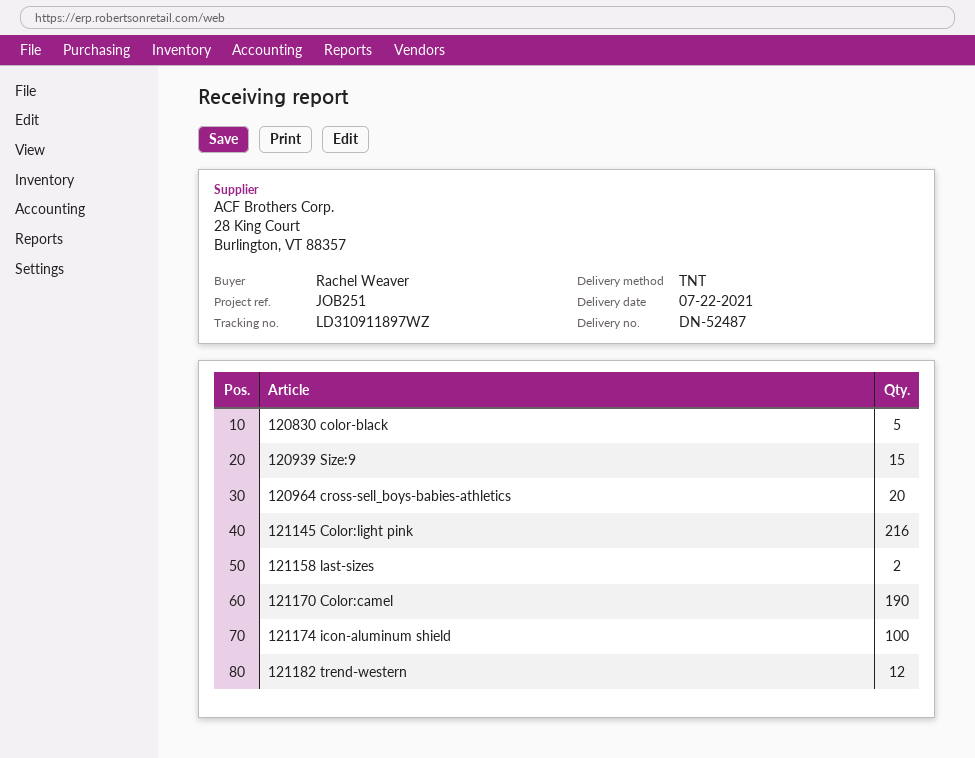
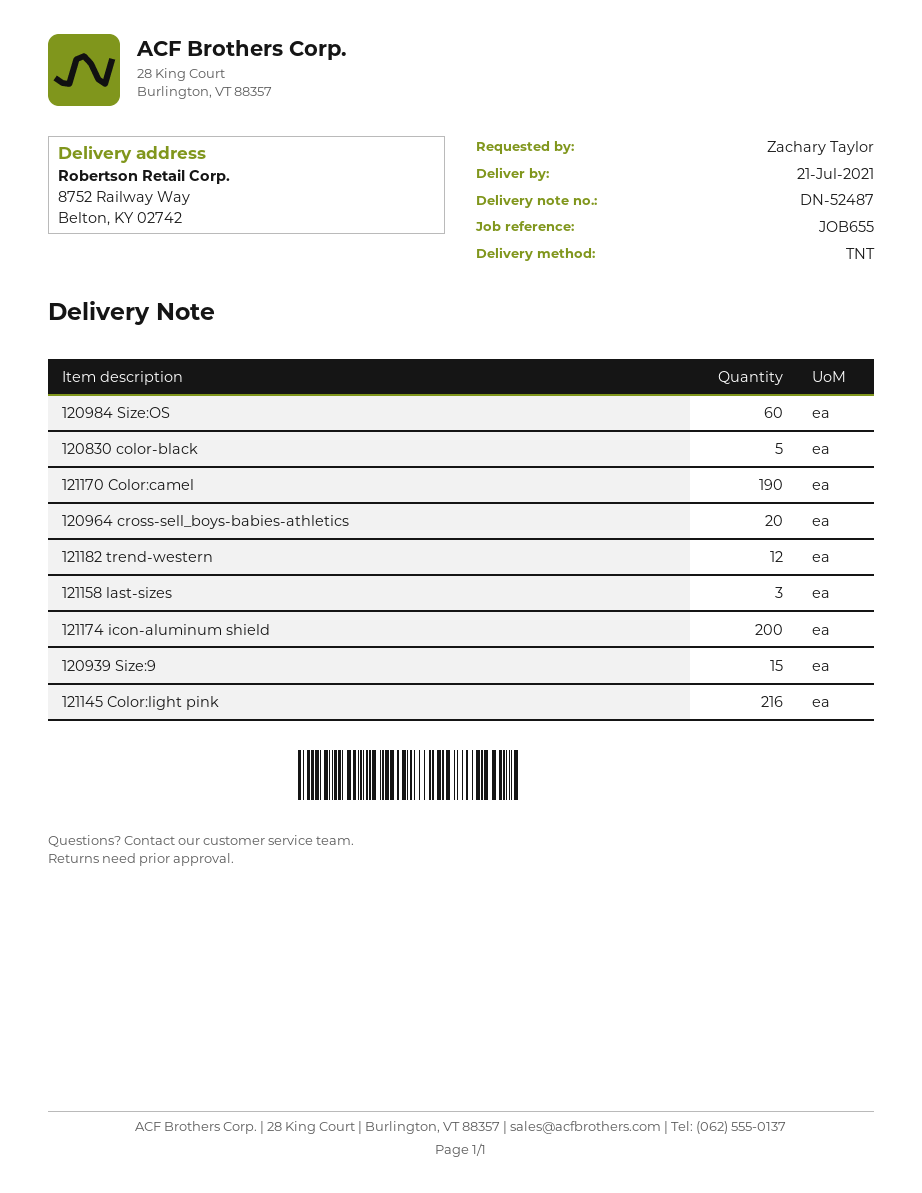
delivery date: 2021-07-22 -> 2021-07-21
reference: JOB251 -> JOB655
ordered by: Rachel Weaver -> Zachary Taylor
121158 last-sizes: 2 -> 3
121174 icon-aluminum shield: 100 -> 200
120984 Size:OS: none -> 60

